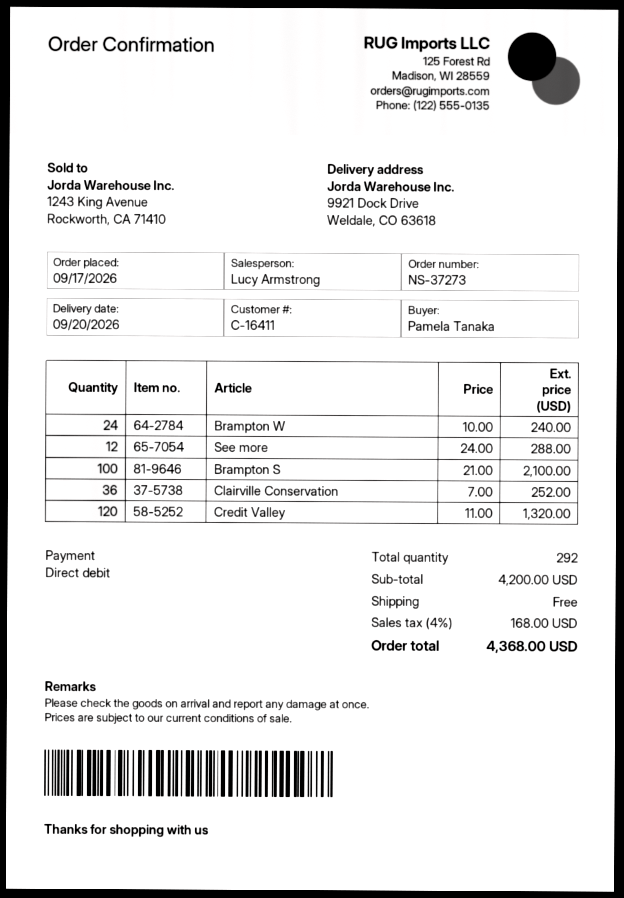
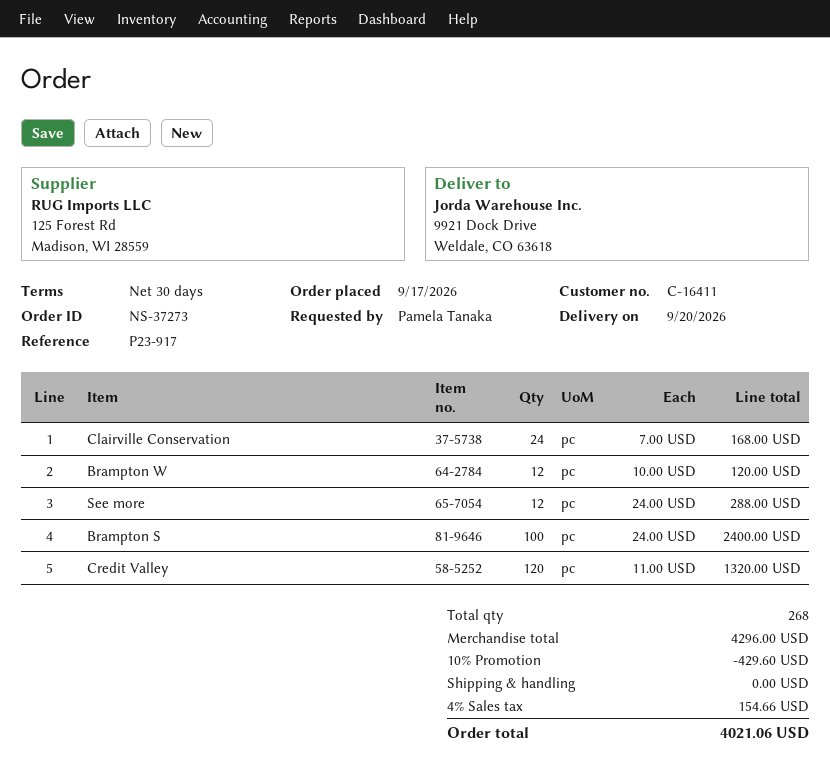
Brampton W: 24 x 10.00 = 240.00 -> 12 x 10.00 = 120.00
Brampton S: 100 x 21.00 = 2100.00 -> 100 x 24.00 = 2400.00
Clairville Conservation: 36 x 7.00 = 252.00 -> 24 x 7.00 = 168.00
total quantity: 292 -> 268
subtotal: 4200.00 -> 4296.00
discount: none -> 10% = 429.60
tax: 4% = 168.00 -> 4% = 154.66
total: 4368.00 -> 4021.06

